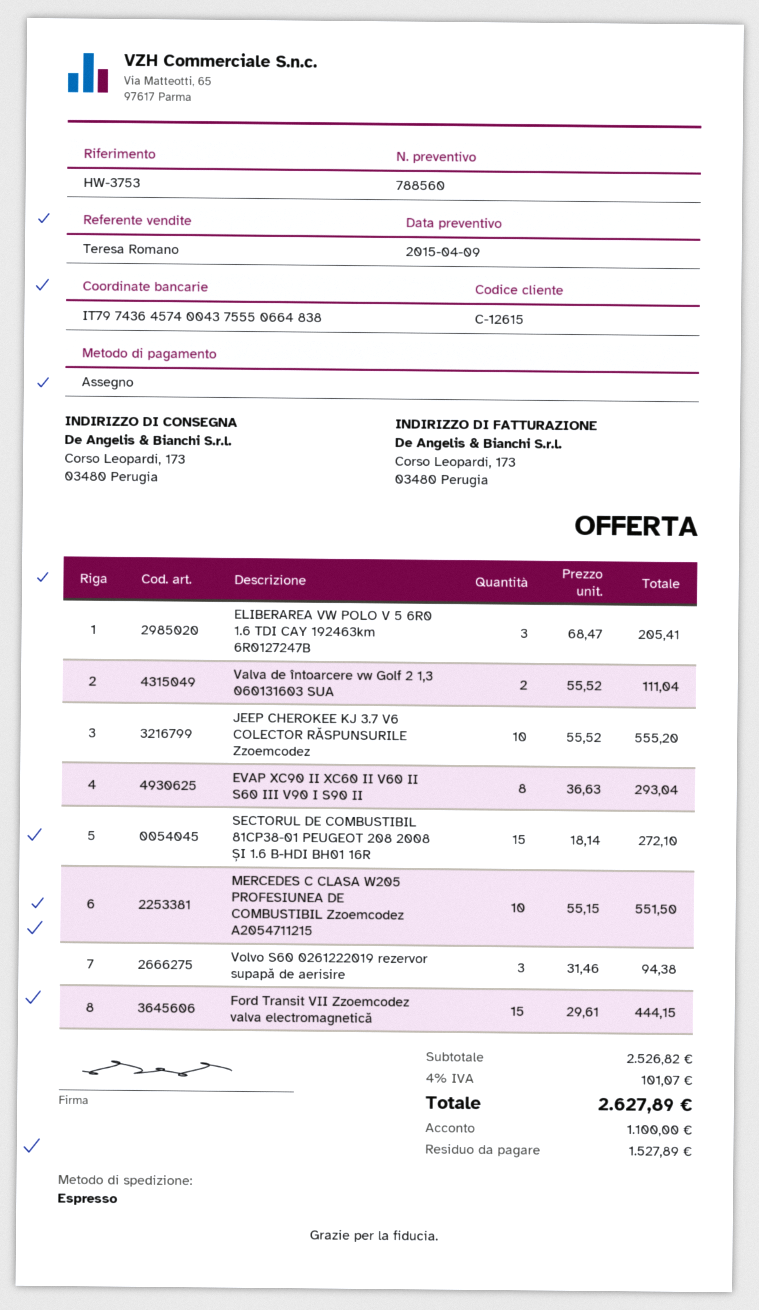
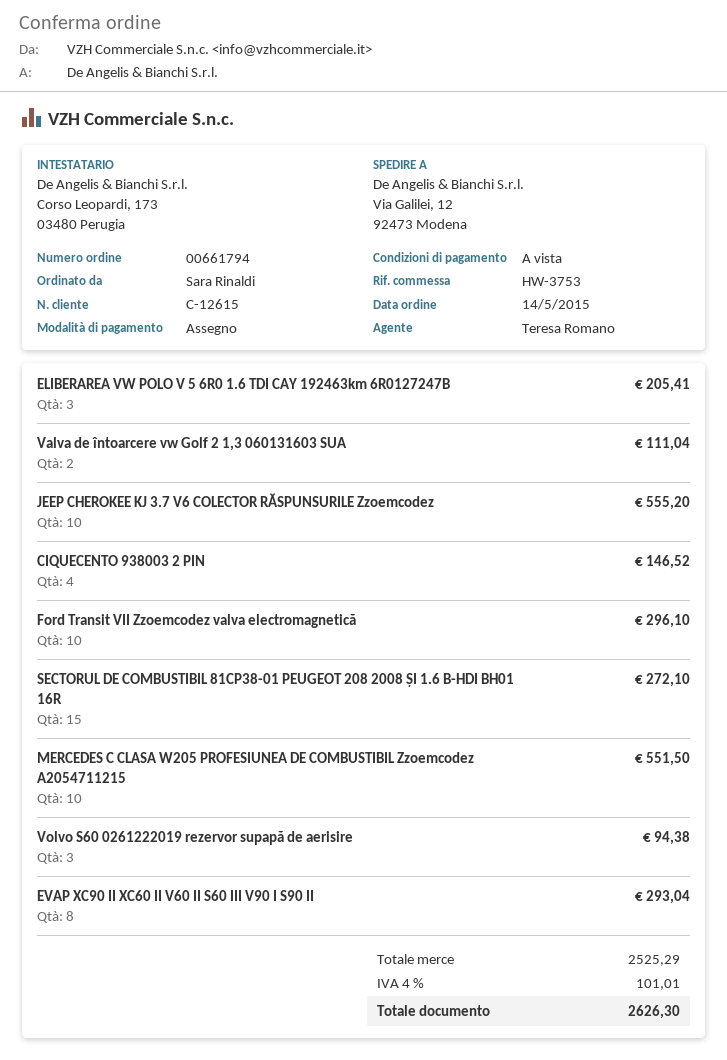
ship to: Corso Leopardi, 173, 03480 Perugia -> Via Galilei, 12, 92473 Modena
Ford Transit VII Zzoemcodez valva electromagnetică: 15 for 444.15 -> 10 for 296.10
CIQUECENTO 938003 2 PIN: none -> 4 for 146.52
subtotal: 2526.82 -> 2525.29
tax: 4% = 101.07 -> 4% = 101.01
total: 2627.89 -> 2626.30

